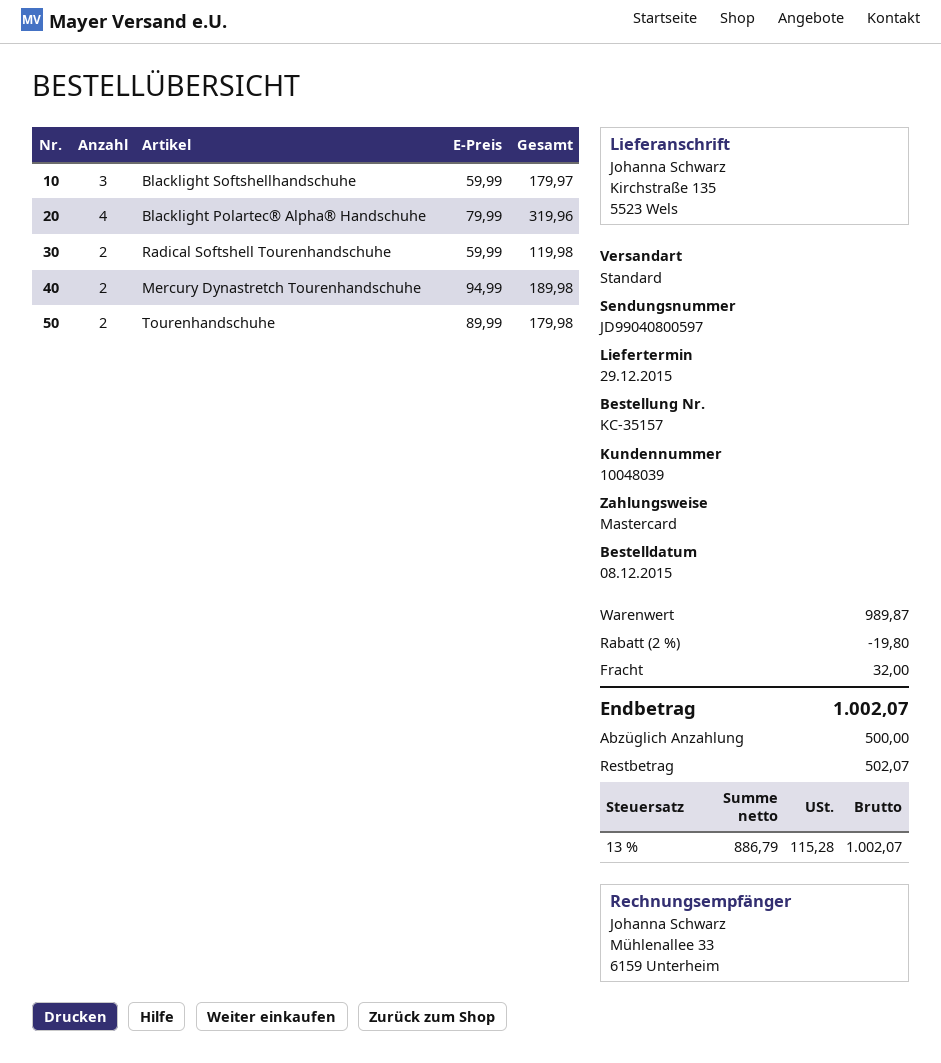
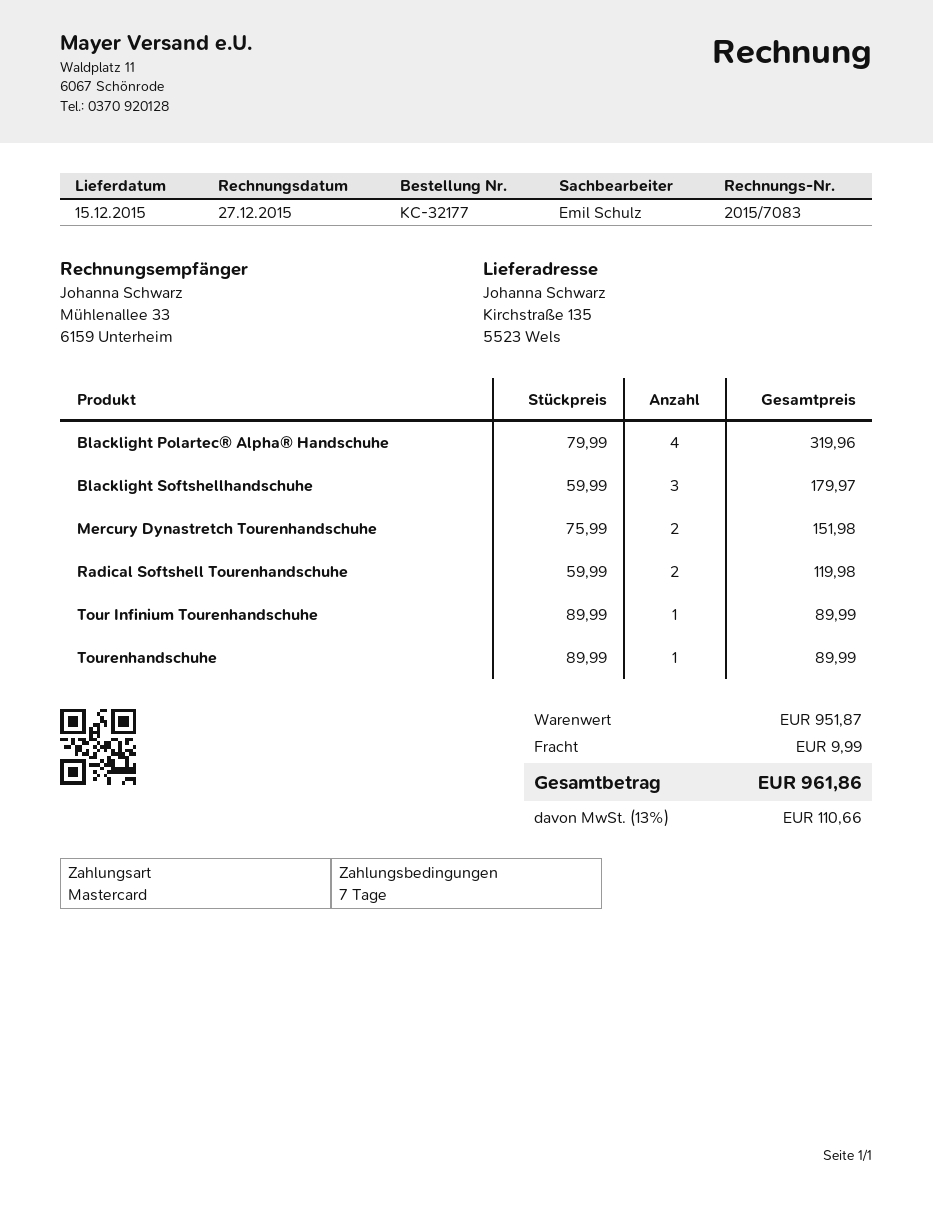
order number: KC-35157 -> KC-32177
delivery date: 2015-12-29 -> 2015-12-15
Mercury Dynastretch Tourenhandschuhe: 2 x 94.99 = 189.98 -> 2 x 75.99 = 151.98
Tourenhandschuhe: 2 x 89.99 = 179.98 -> 1 x 89.99 = 89.99
Tour Infinium Tourenhandschuhe: none -> 1 x 89.99 = 89.99
subtotal: 989.87 -> 951.87
discount: 2% = 19.80 -> none
shipping: 32.00 -> 9.99
tax: 13% = 115.28 -> 13% = 110.66
total: 1002.07 -> 961.86

